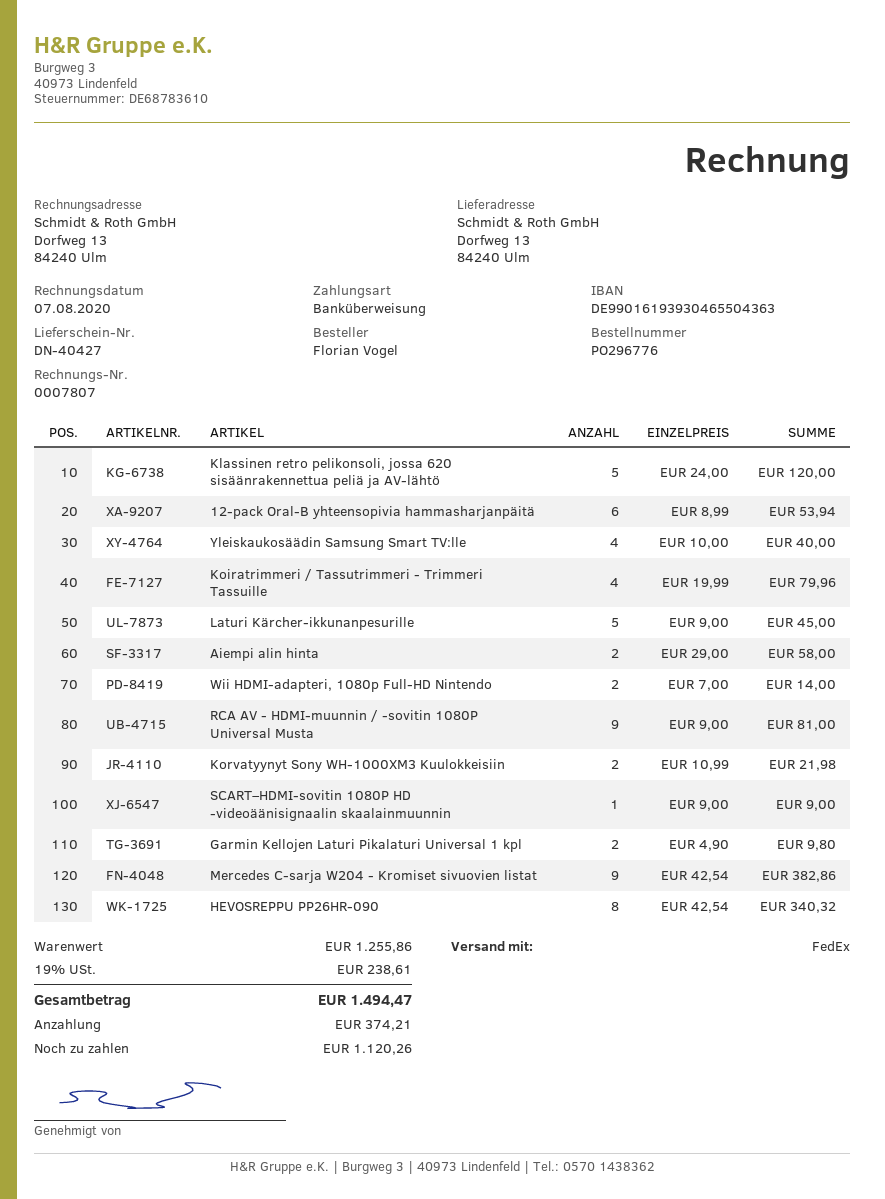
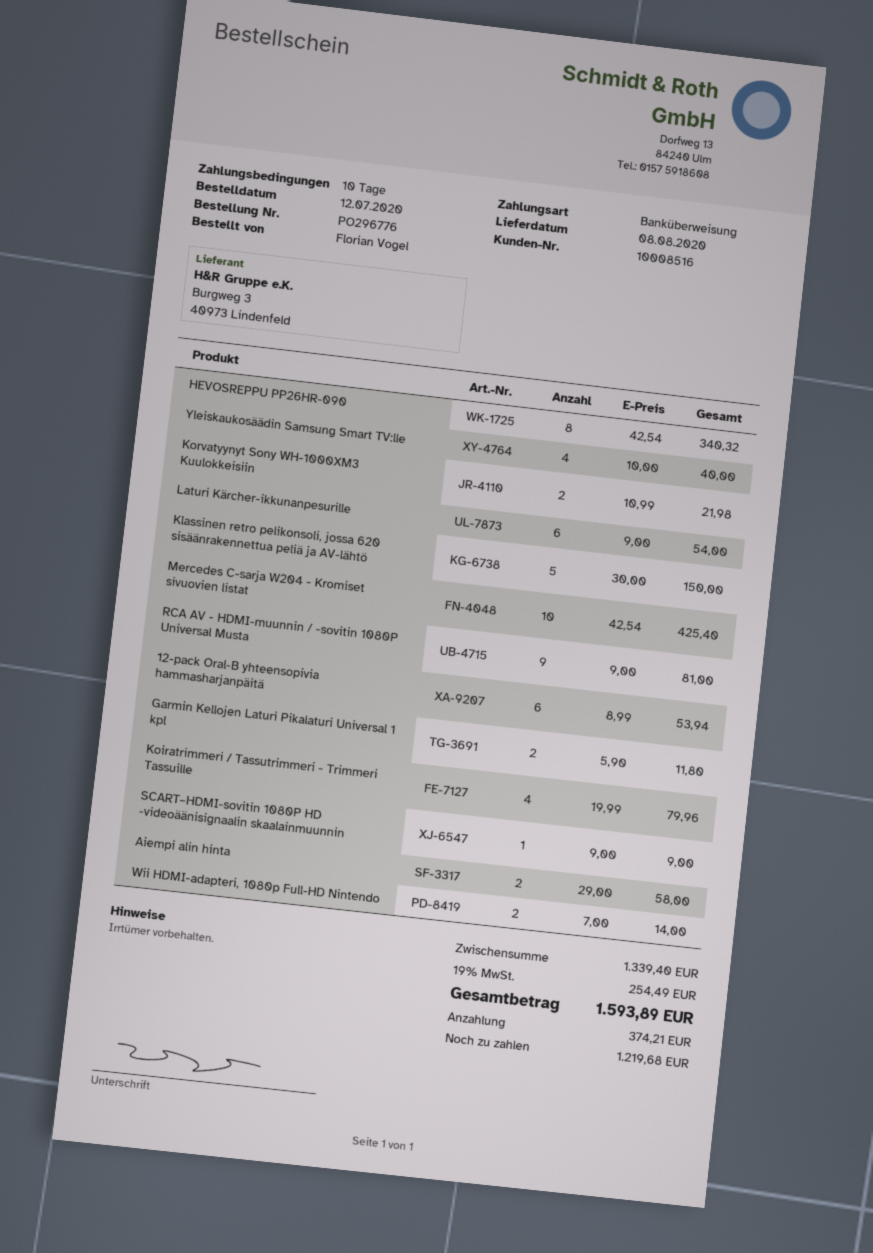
Klassinen retro pelikonsoli, jossa 620 sisäänrakennettua peliä ja AV-lähtö: 5 x 24.00 = 120.00 -> 5 x 30.00 = 150.00
Laturi Kärcher-ikkunanpesurille: 5 x 9.00 = 45.00 -> 6 x 9.00 = 54.00
Garmin Kellojen Laturi Pikalaturi Universal 1 kpl: 2 x 4.90 = 9.80 -> 2 x 5.90 = 11.80
Mercedes C-sarja W204 - Kromiset sivuovien listat: 9 x 42.54 = 382.86 -> 10 x 42.54 = 425.40
subtotal: 1255.86 -> 1339.40
tax: 19% = 238.61 -> 19% = 254.49
total: 1494.47 -> 1593.89
balance: 1120.26 -> 1219.68

